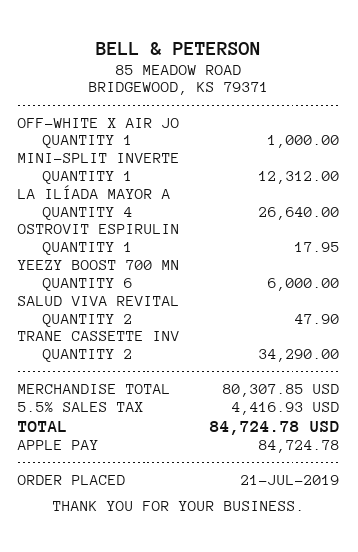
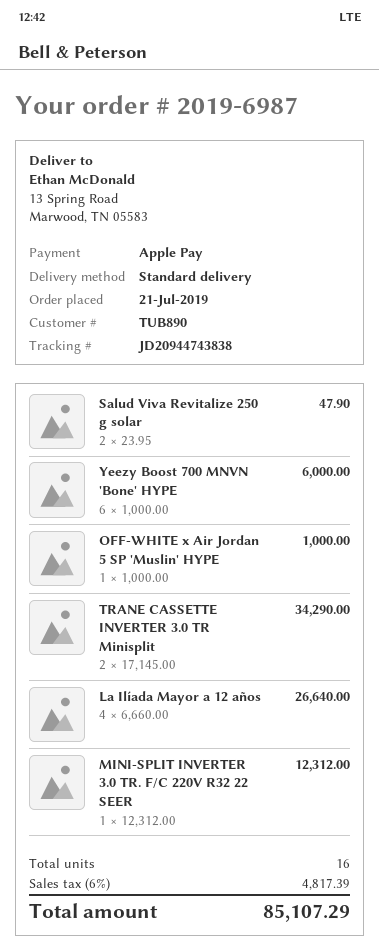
OSTROVIT ESPIRULIN: 1 for 17.95 -> none
tax: 5.5% = 4416.93 -> 6% = 4817.39
total: 84724.78 -> 85107.29

